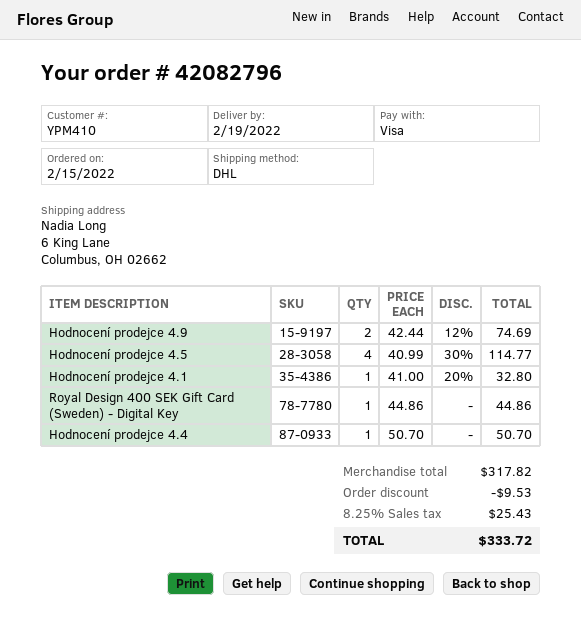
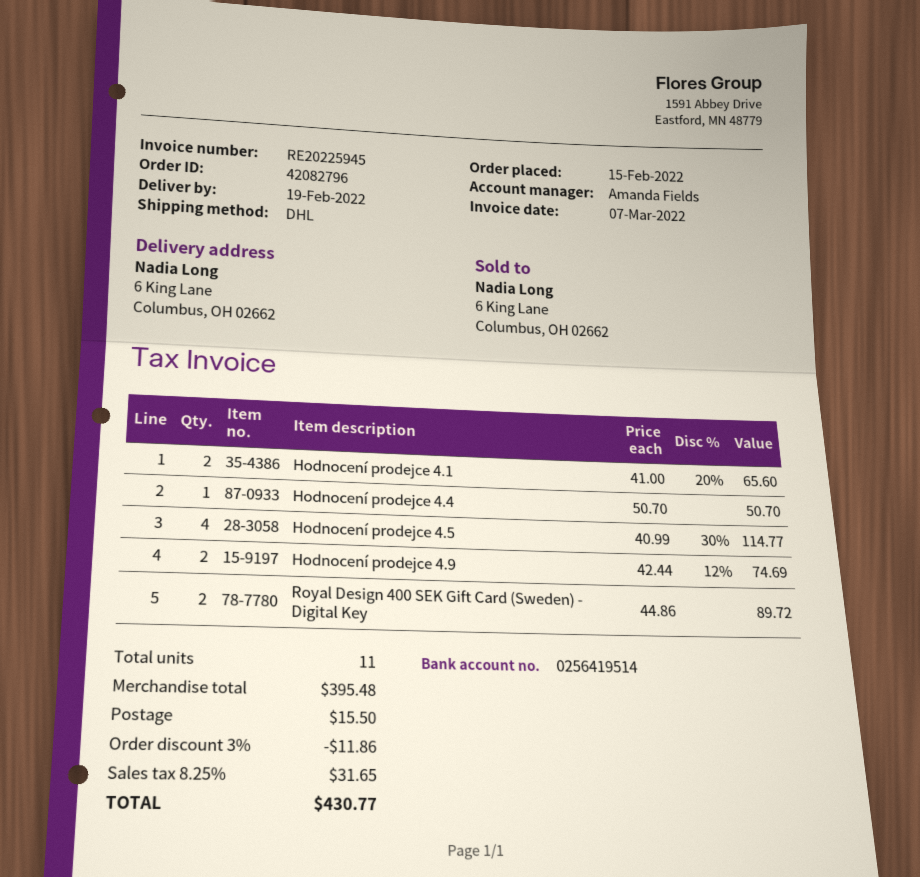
Hodnocení prodejce 4.1: 1 x 41.00 - 20% = 32.80 -> 2 x 41.00 - 20% = 65.60
Royal Design 400 SEK Gift Card (Sweden) - Digital Key: 1 x 44.86 = 44.86 -> 2 x 44.86 = 89.72
subtotal: 317.82 -> 395.48
discount: 9.53 -> 11.86
shipping: none -> 15.50
tax: 8.25% = 25.43 -> 8.25% = 31.65
total: 333.72 -> 430.77

